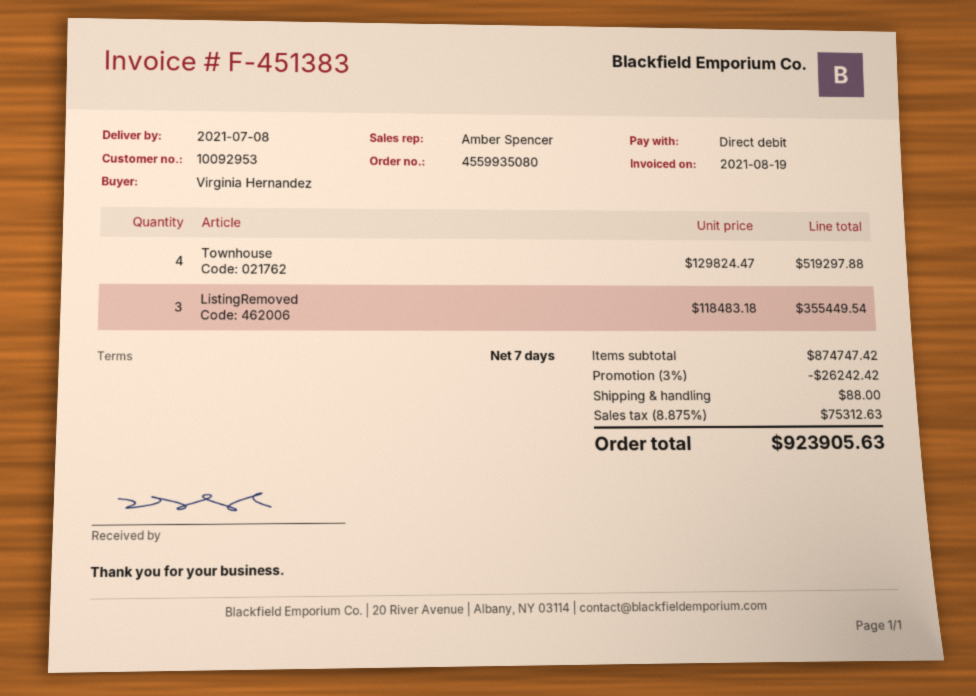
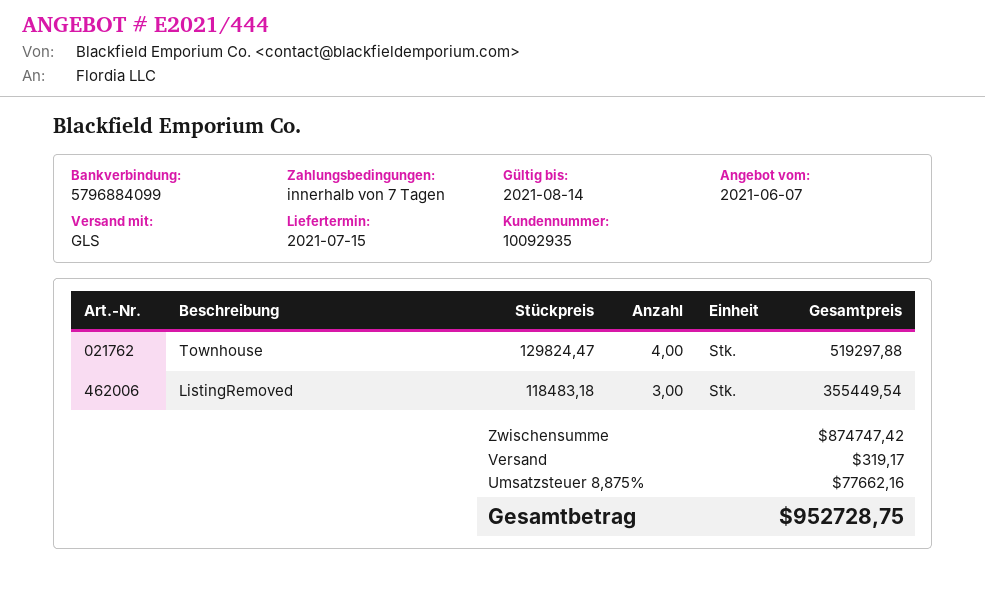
delivery date: 2021-07-08 -> 2021-07-15
customer number: 10092953 -> 10092935
discount: 3% = 26242.42 -> none
shipping: 88.00 -> 319.17
tax: 8.875% = 75312.63 -> 8.875% = 77662.16
total: 923905.63 -> 952728.75

